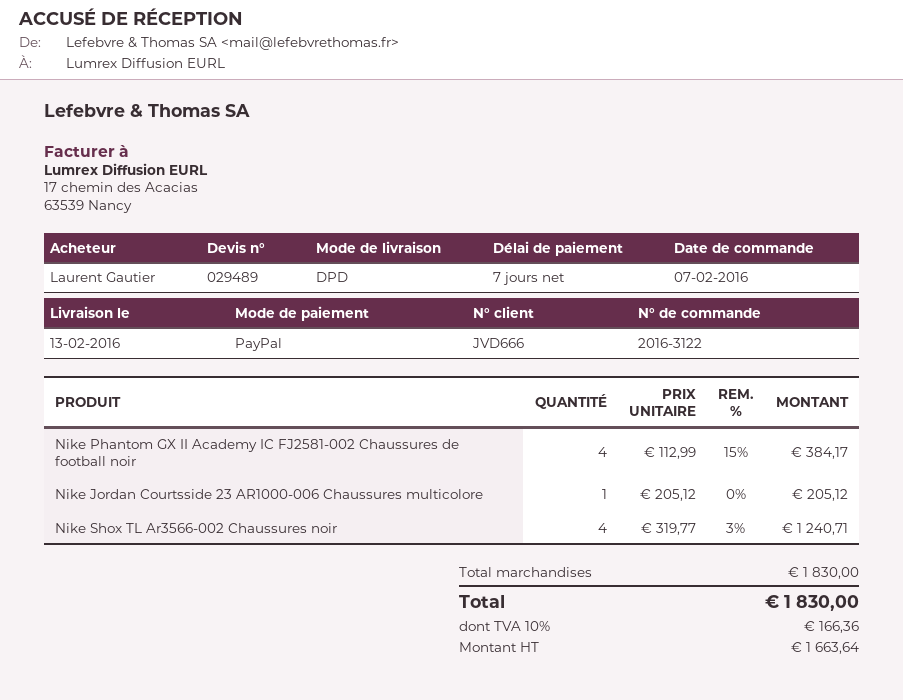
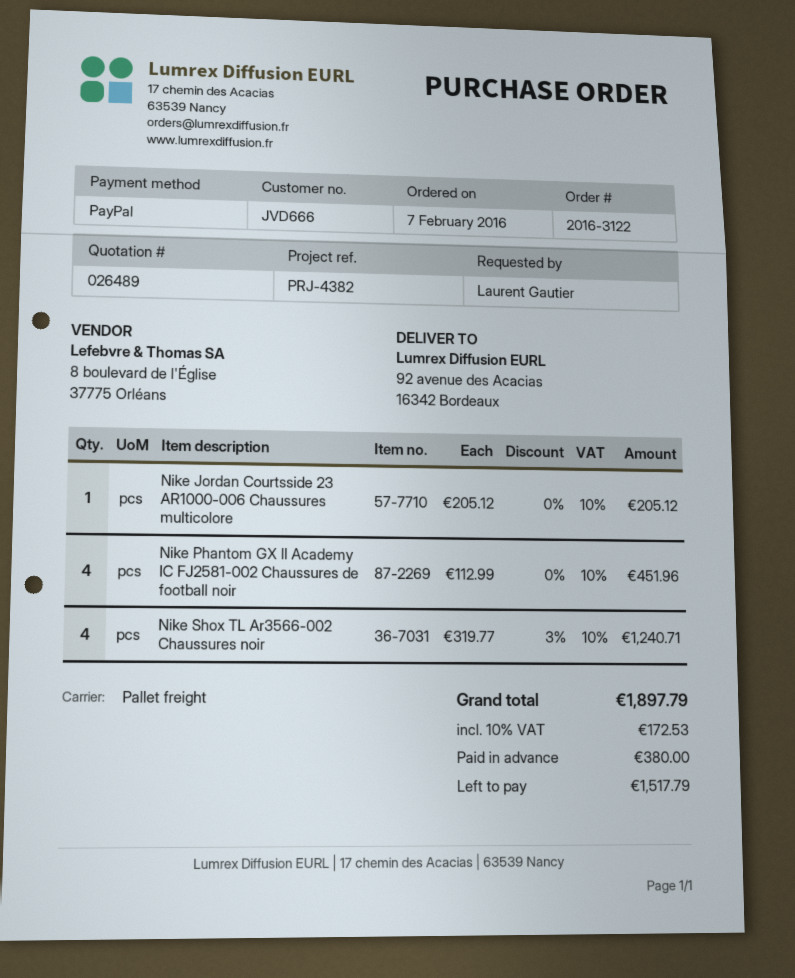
quote number: 029489 -> 026489
shipping method: DPD -> pallet freight
Nike Phantom GX II Academy IC FJ2581-002 Chaussures de football noir: 4 x 112.99 - 15% = 384.17 -> 4 x 112.99 = 451.96
tax: 10% = 166.36 -> 10% = 172.53
total: 1830.00 -> 1897.79

